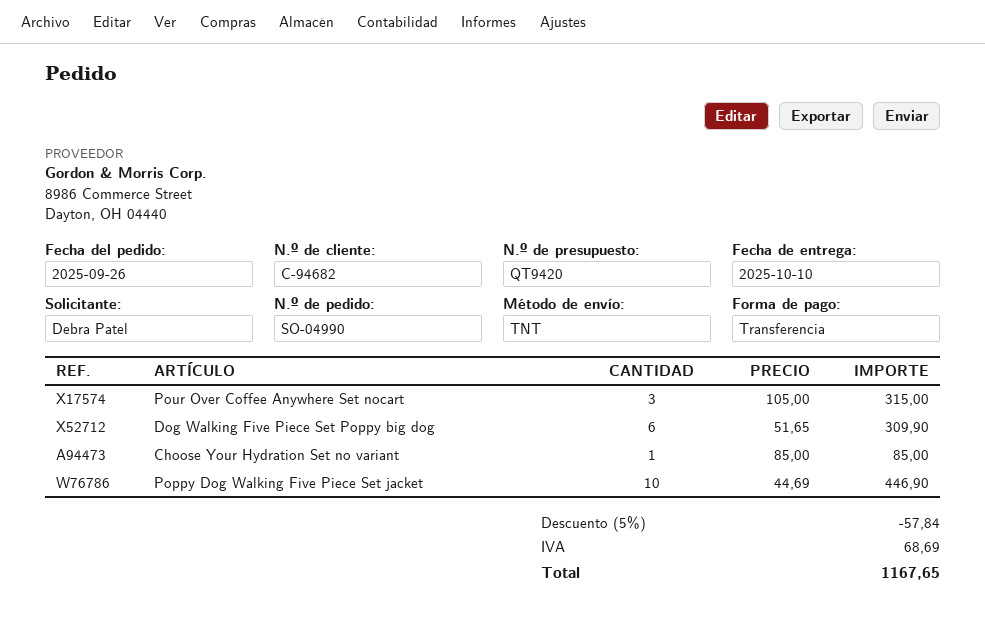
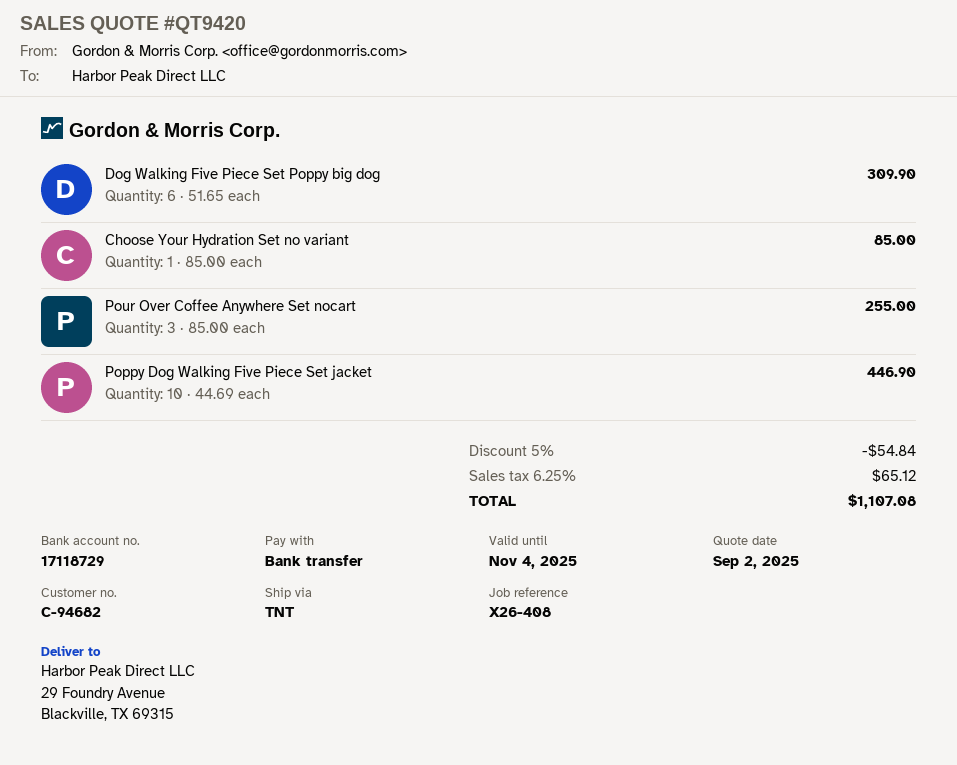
Pour Over Coffee Anywhere Set nocart: 3 x 105.00 = 315.00 -> 3 x 85.00 = 255.00
discount: 5% = 57.84 -> 5% = 54.84
tax: 68.69 -> 65.12
total: 1167.65 -> 1107.08

